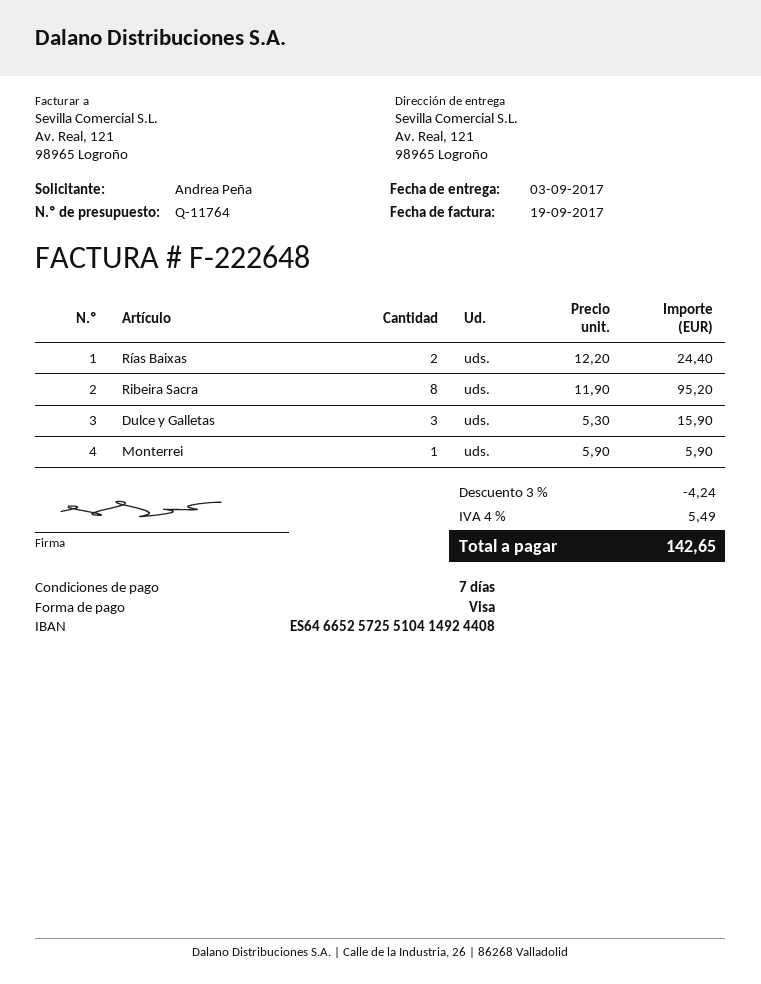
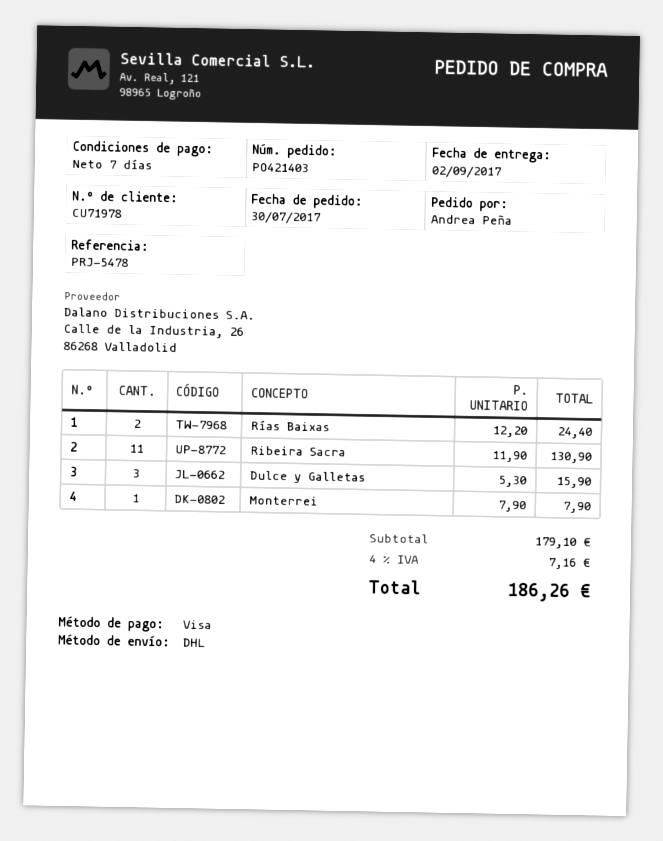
delivery date: 2017-09-03 -> 2017-09-02
Ribeira Sacra: 8 x 11.90 = 95.20 -> 11 x 11.90 = 130.90
Monterrei: 1 x 5.90 = 5.90 -> 1 x 7.90 = 7.90
discount: 3% = 4.24 -> none
tax: 4% = 5.49 -> 4% = 7.16
total: 142.65 -> 186.26

